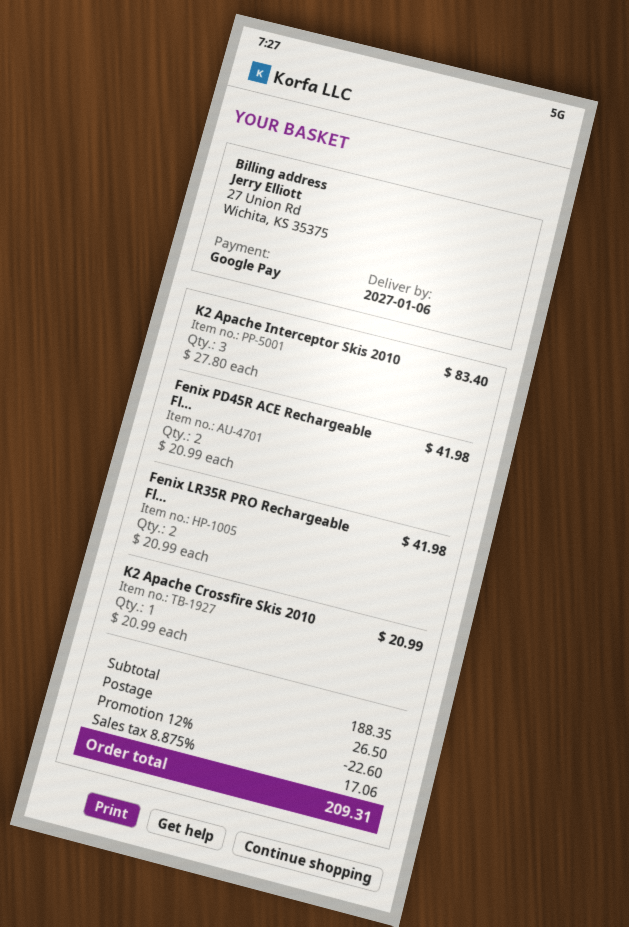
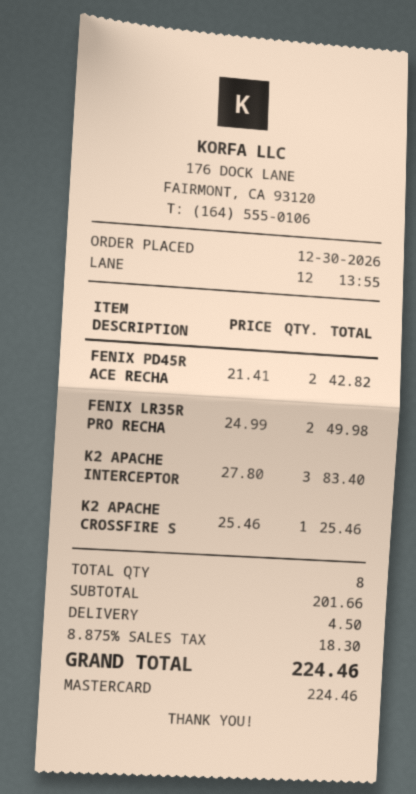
payment method: Google Pay -> Mastercard
Fenix PD45R ACE Rechargeable Fl...: 2 x 20.99 = 41.98 -> 2 x 21.41 = 42.82
Fenix LR35R PRO Rechargeable Fl...: 2 x 20.99 = 41.98 -> 2 x 24.99 = 49.98
K2 Apache Crossfire Skis 2010: 1 x 20.99 = 20.99 -> 1 x 25.46 = 25.46
subtotal: 188.35 -> 201.66
discount: 12% = 22.60 -> none
shipping: 26.50 -> 4.50
tax: 8.875% = 17.06 -> 8.875% = 18.30
total: 209.31 -> 224.46

